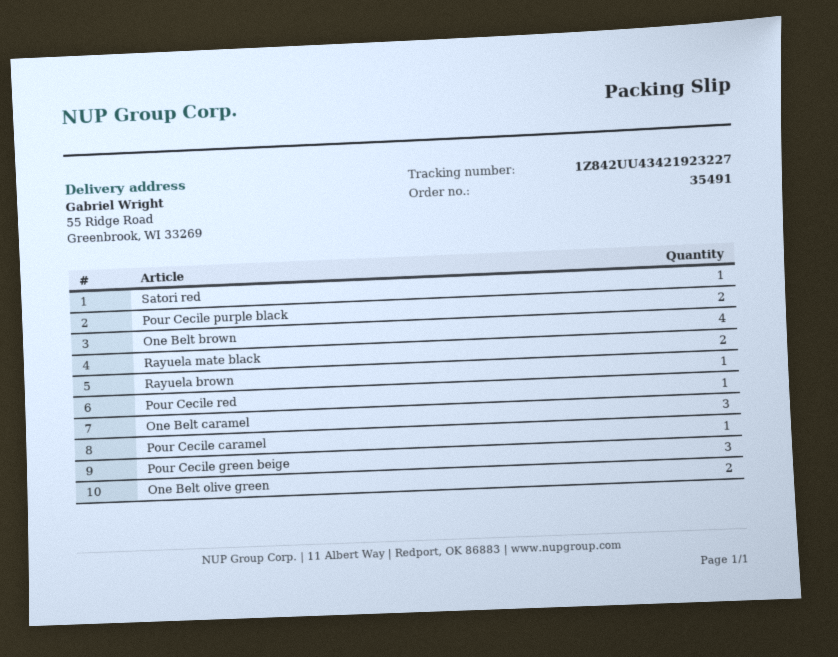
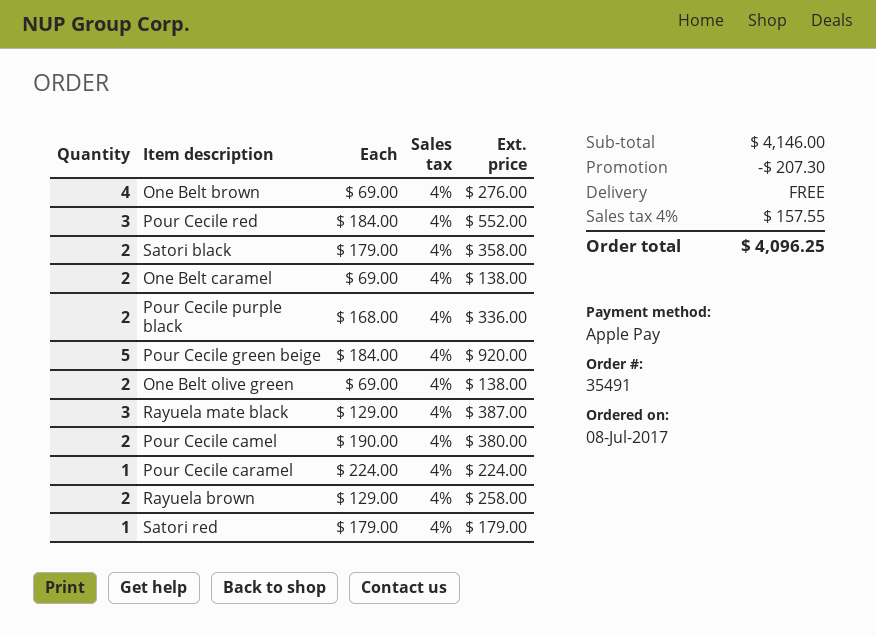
Rayuela mate black: 2 -> 3
Rayuela brown: 1 -> 2
Pour Cecile red: 1 -> 3
One Belt caramel: 3 -> 2
Pour Cecile green beige: 3 -> 5
Satori black: none -> 2
Pour Cecile camel: none -> 2

